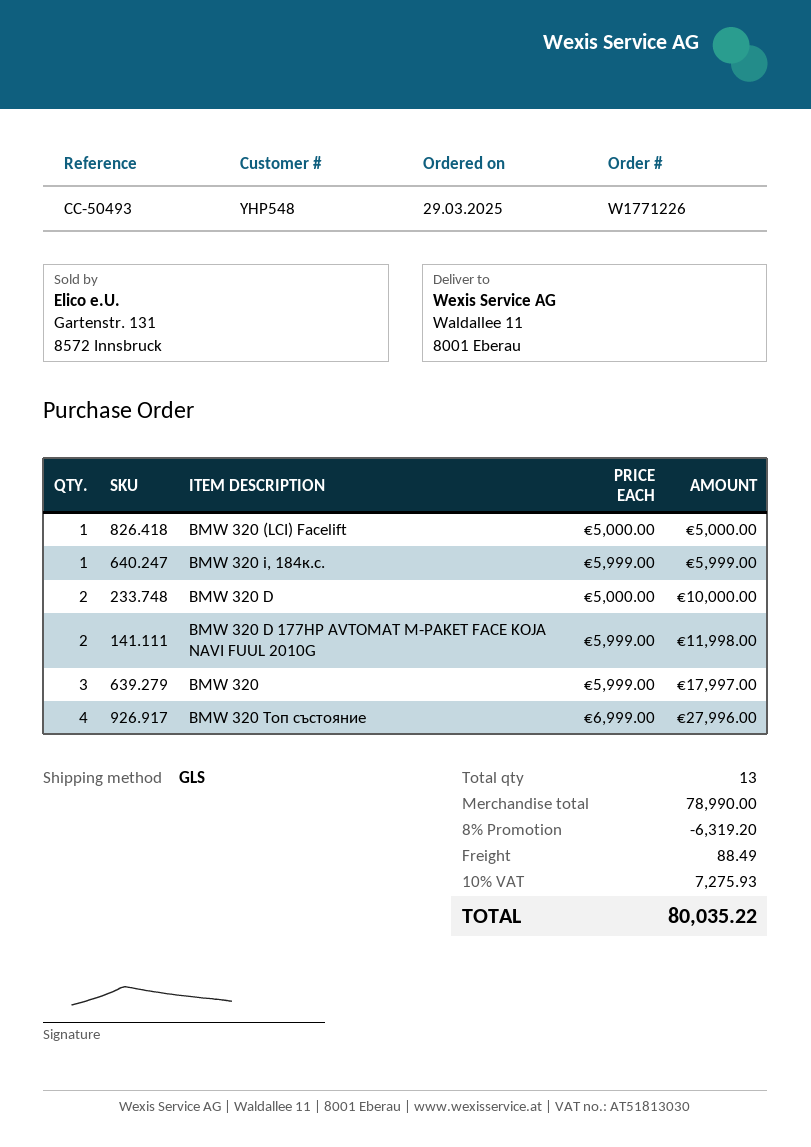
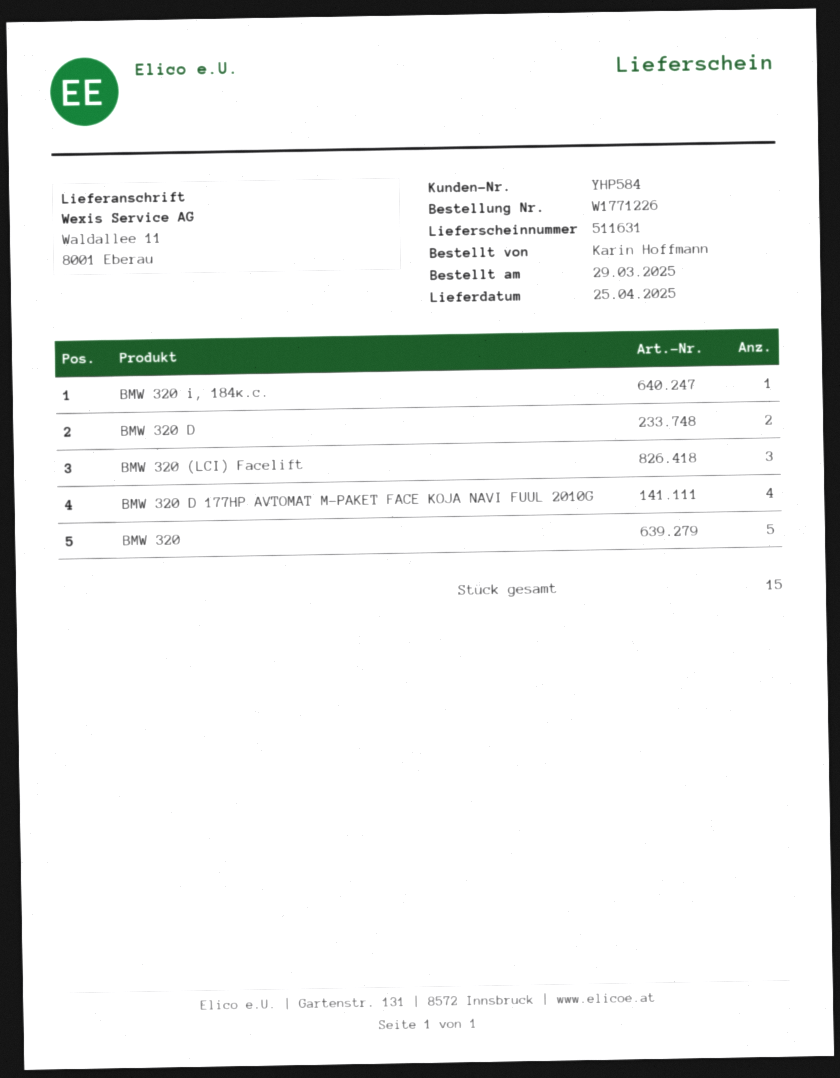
customer number: YHP548 -> YHP584
BMW 320 (LCI) Facelift: 1 -> 3
BMW 320 D 177HP AVTOMAT M-PAKET FACE KOJA NAVI FUUL 2010G: 2 -> 4
BMW 320: 3 -> 5
BMW 320 Топ състояние: 4 -> none
total quantity: 13 -> 15

